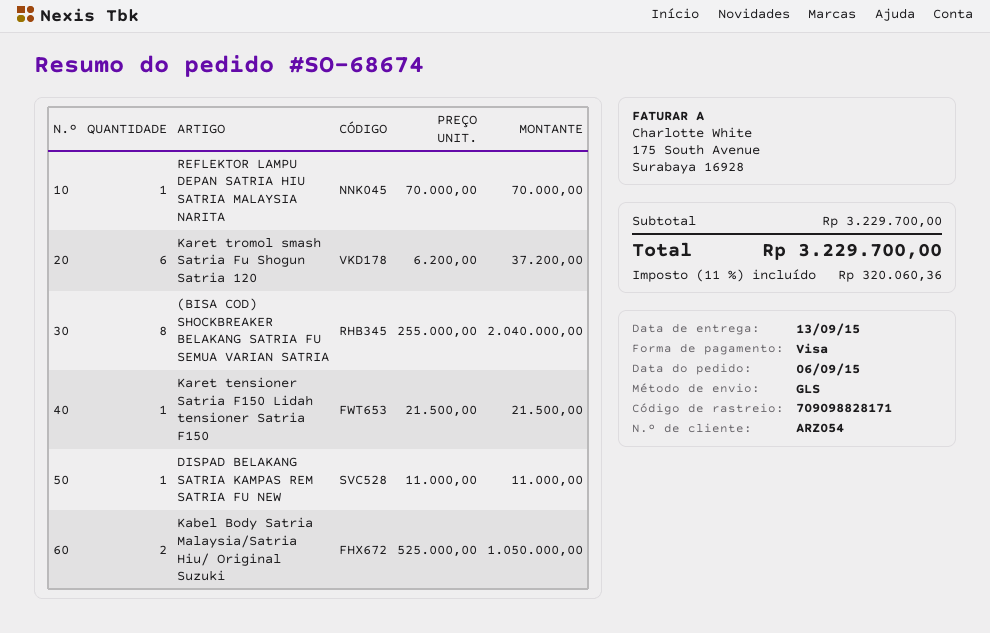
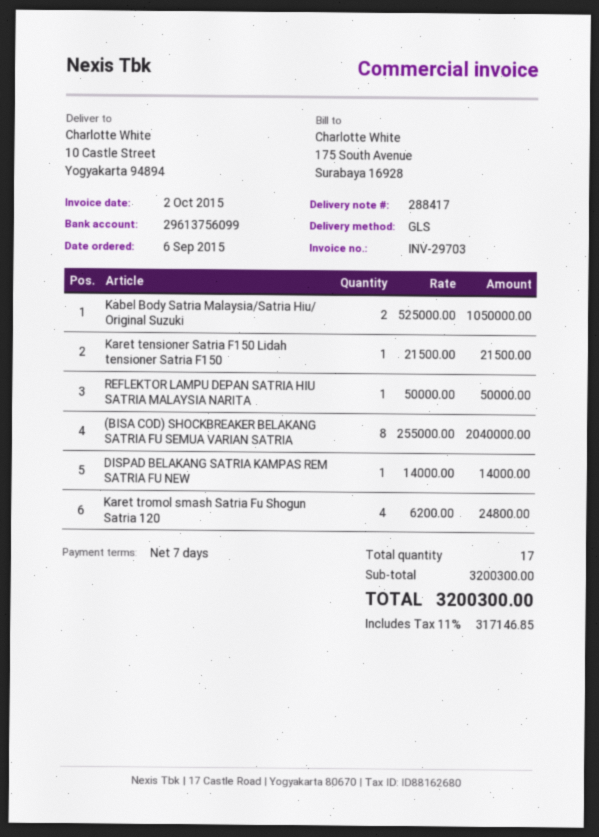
REFLEKTOR LAMPU DEPAN SATRIA HIU SATRIA MALAYSIA NARITA: 1 x 70000.00 = 70000.00 -> 1 x 50000.00 = 50000.00
Karet tromol smash Satria Fu Shogun Satria 120: 6 x 6200.00 = 37200.00 -> 4 x 6200.00 = 24800.00
DISPAD BELAKANG SATRIA KAMPAS REM SATRIA FU NEW: 1 x 11000.00 = 11000.00 -> 1 x 14000.00 = 14000.00
subtotal: 3229700.00 -> 3200300.00
tax: 11% = 320060.36 -> 11% = 317146.85
total: 3229700.00 -> 3200300.00

